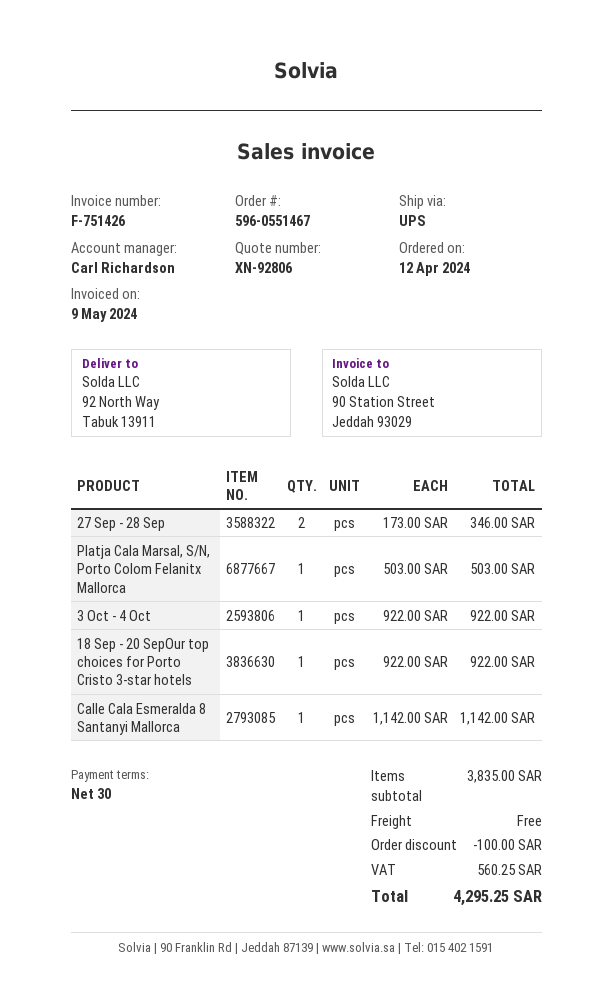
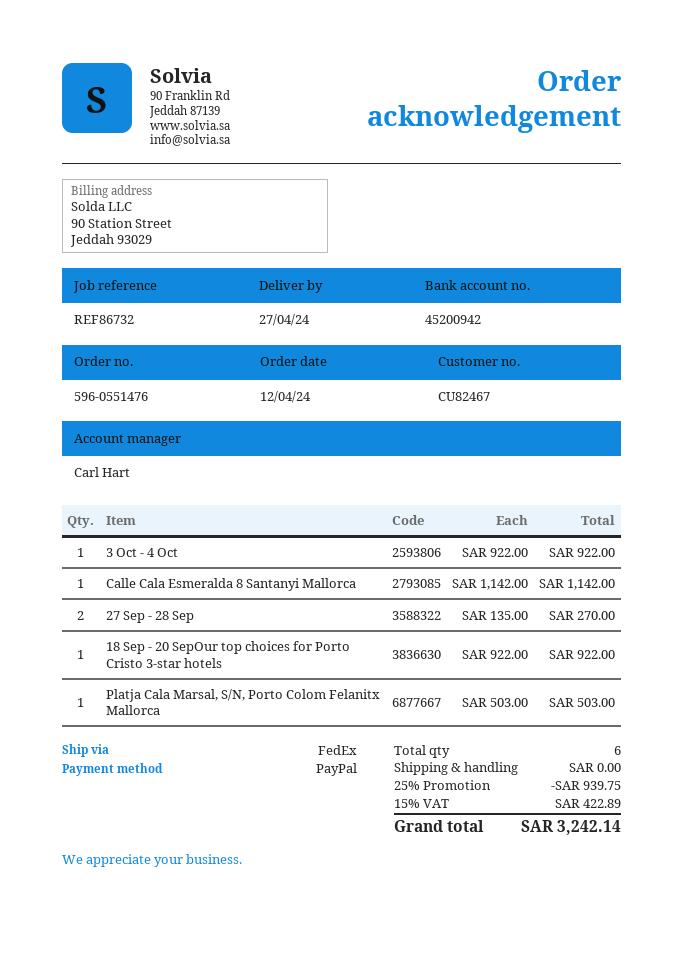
order number: 596-0551467 -> 596-0551476
sales rep: Carl Richardson -> Carl Hart
shipping method: UPS -> FedEx
27 Sep - 28 Sep: 2 x 173.00 = 346.00 -> 2 x 135.00 = 270.00
discount: 100.00 -> 939.75
tax: 560.25 -> 422.89
total: 4295.25 -> 3242.14

